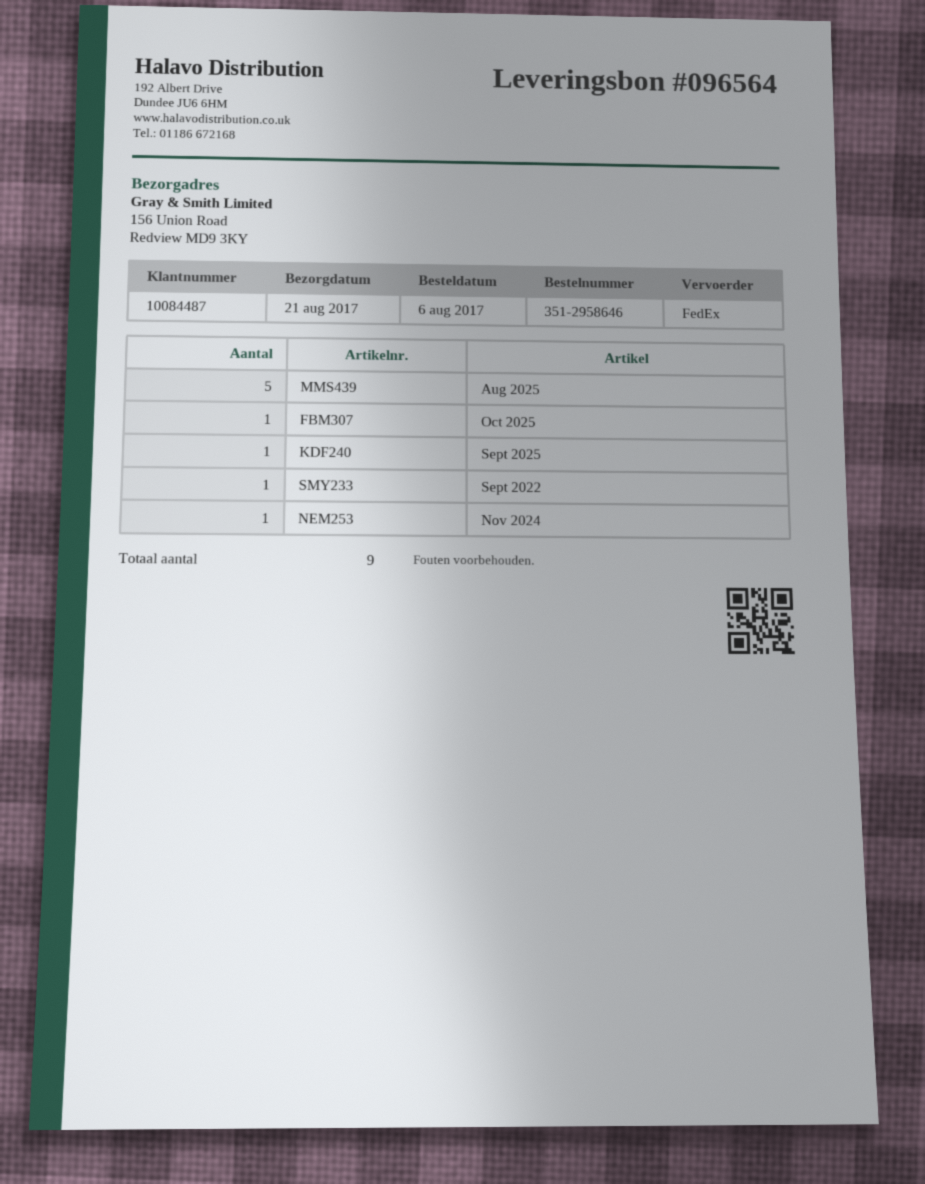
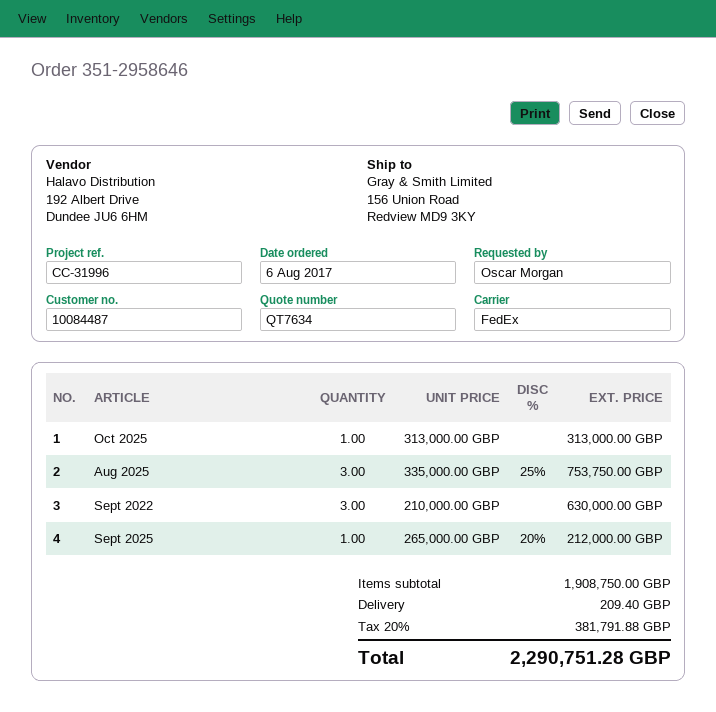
Aug 2025: 5 -> 3
Sept 2022: 1 -> 3
Nov 2024: 1 -> none

